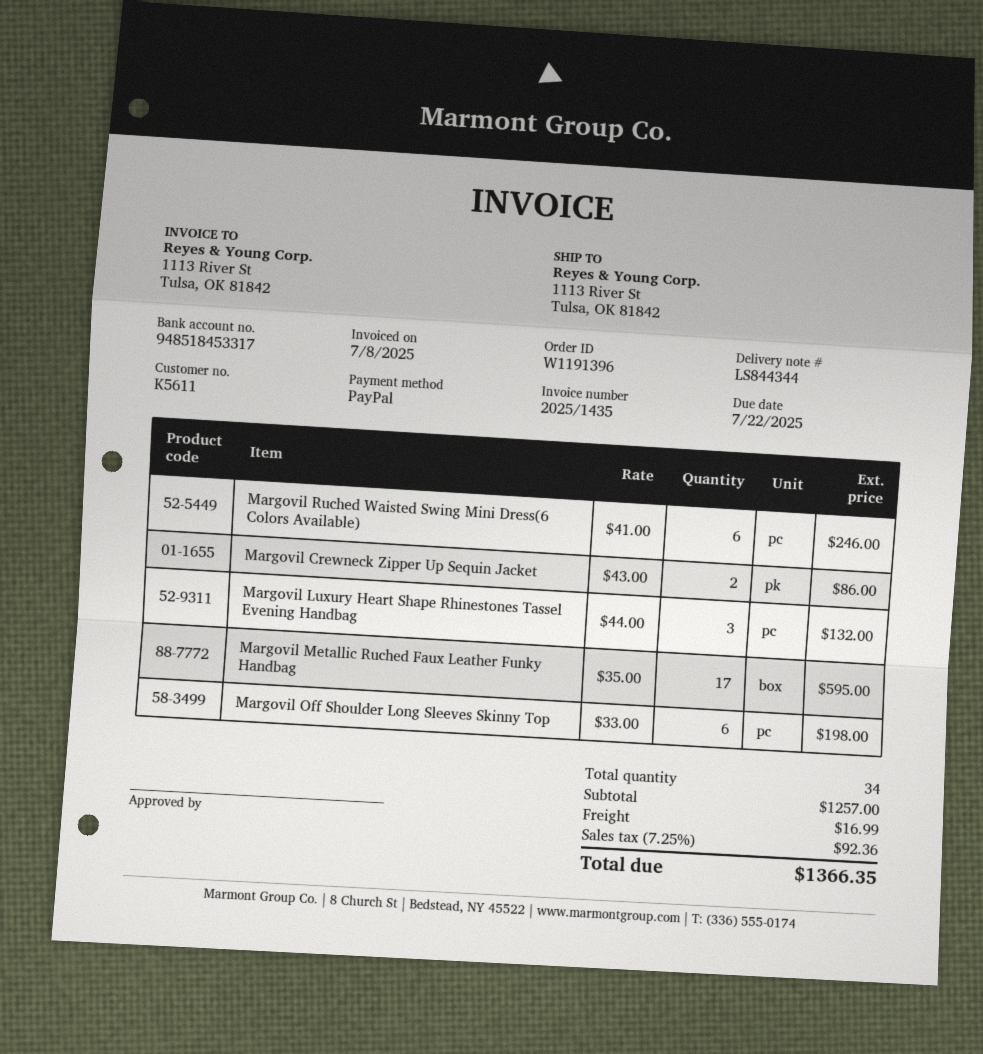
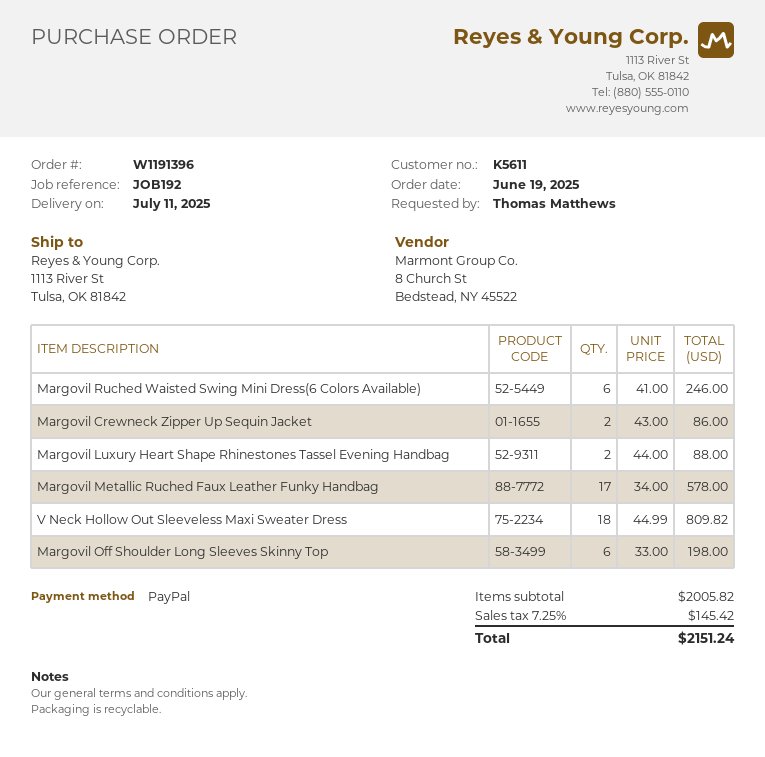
Margovil Luxury Heart Shape Rhinestones Tassel Evening Handbag: 3 x 44.00 = 132.00 -> 2 x 44.00 = 88.00
Margovil Metallic Ruched Faux Leather Funky Handbag: 17 x 35.00 = 595.00 -> 17 x 34.00 = 578.00
V Neck Hollow Out Sleeveless Maxi Sweater Dress: none -> 18 x 44.99 = 809.82
subtotal: 1257.00 -> 2005.82
shipping: 16.99 -> none
tax: 7.25% = 92.36 -> 7.25% = 145.42
total: 1366.35 -> 2151.24

